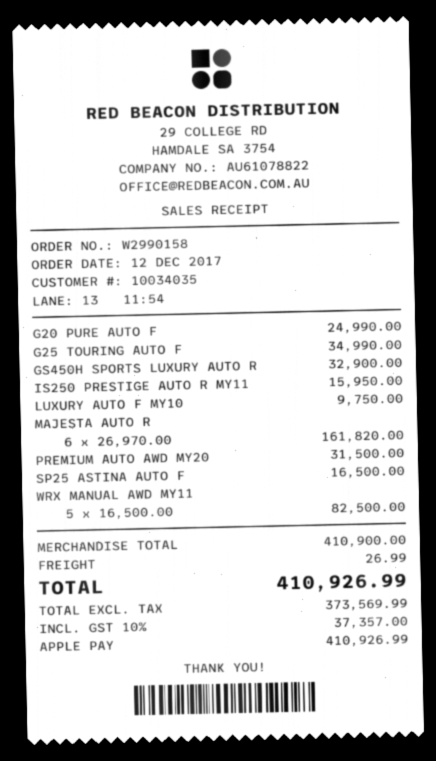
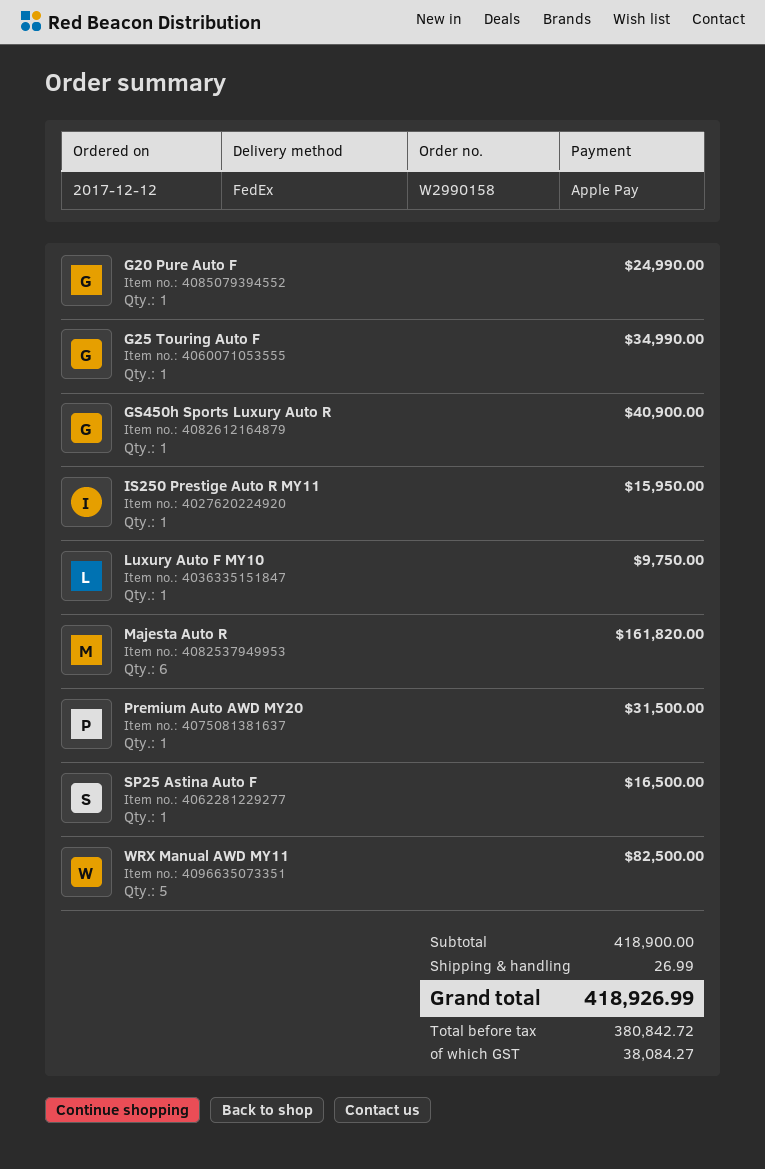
GS450H SPORTS LUXURY AUTO R: 1 for 32900.00 -> 1 for 40900.00
subtotal: 410900.00 -> 418900.00
net: 373569.99 -> 380842.72
tax: 37357.00 -> 38084.27
total: 410926.99 -> 418926.99

